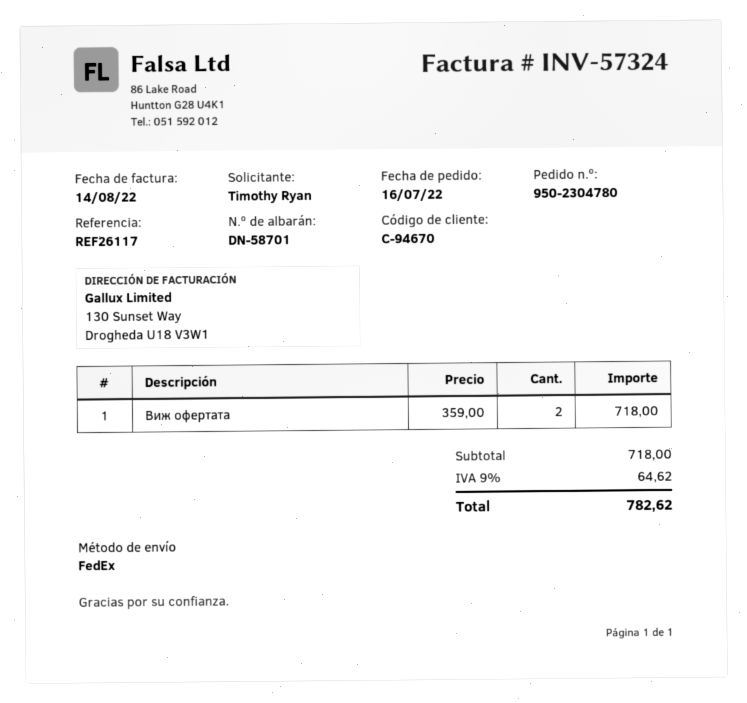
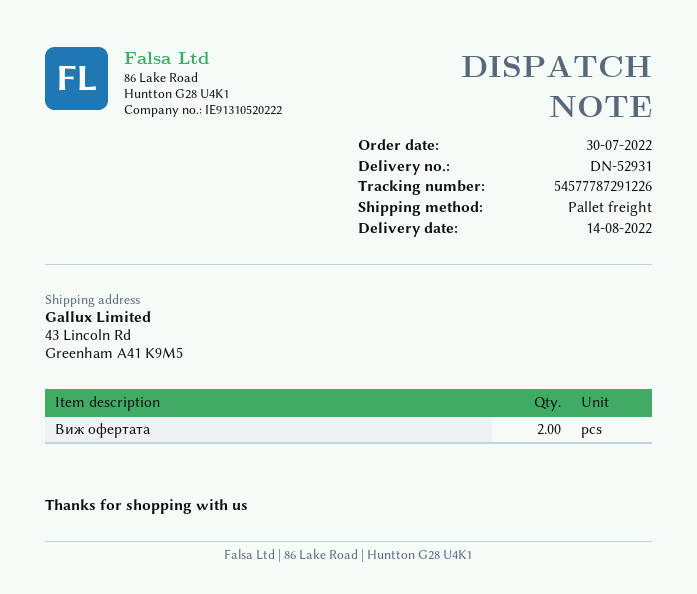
order date: 2022-07-16 -> 2022-07-30
delivery note number: DN-58701 -> DN-52931
shipping method: FedEx -> pallet freight

